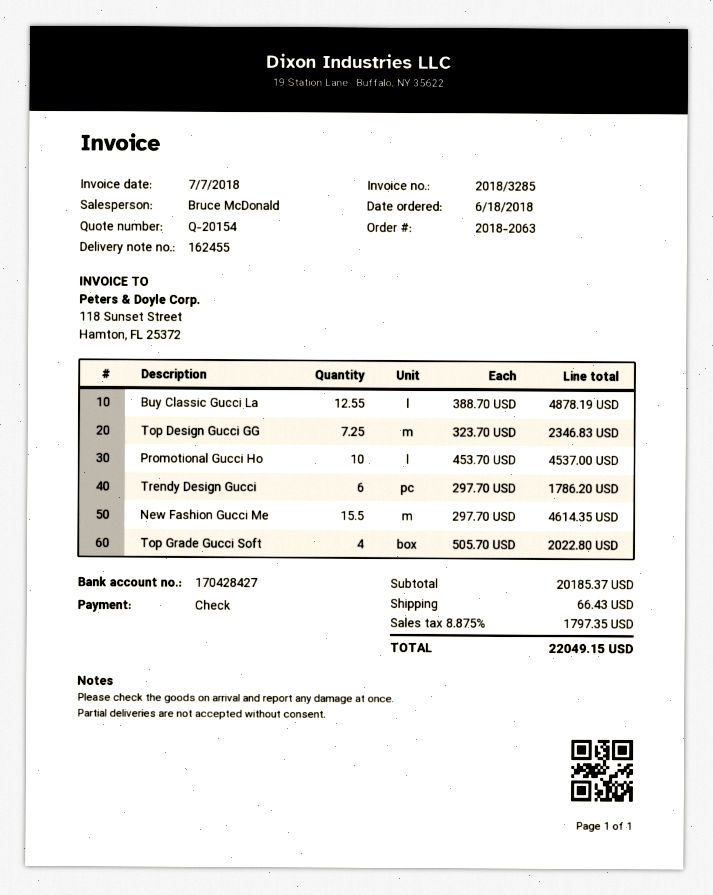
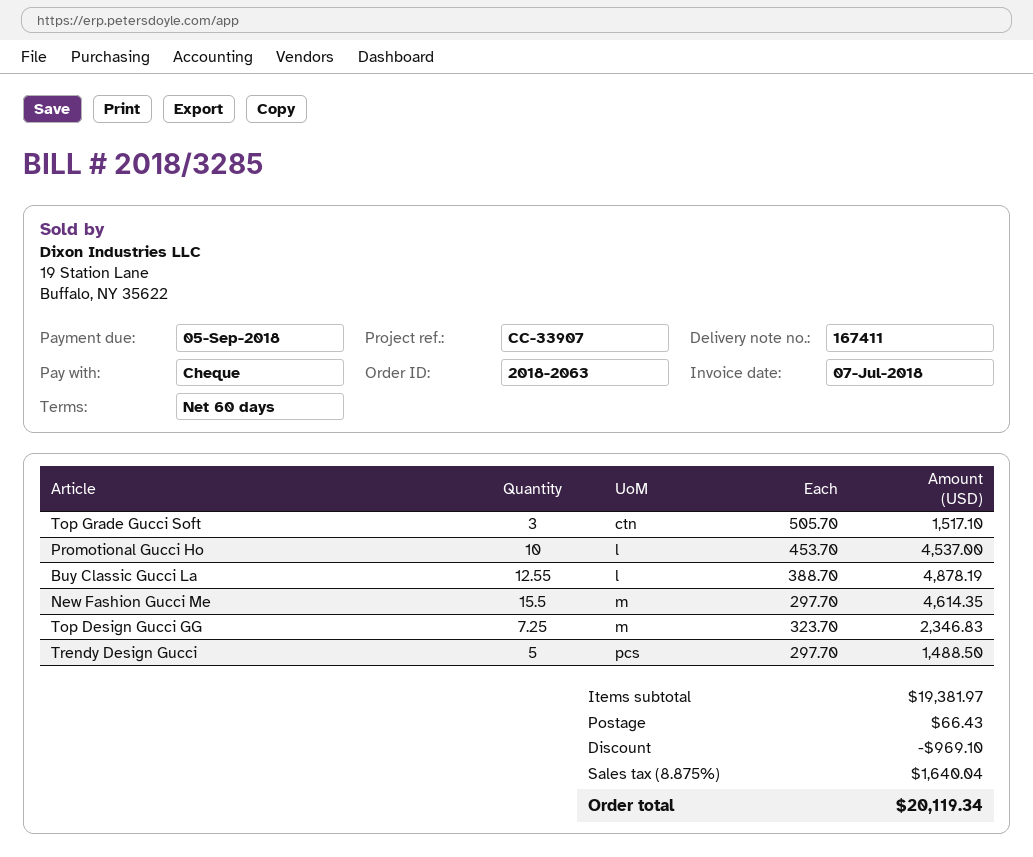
delivery note number: 162455 -> 167411
Trendy Design Gucci: 6 x 297.70 = 1786.20 -> 5 x 297.70 = 1488.50
Top Grade Gucci Soft: 4 x 505.70 = 2022.80 -> 3 x 505.70 = 1517.10
subtotal: 20185.37 -> 19381.97
discount: none -> 969.10
tax: 8.875% = 1797.35 -> 8.875% = 1640.04
total: 22049.15 -> 20119.34

